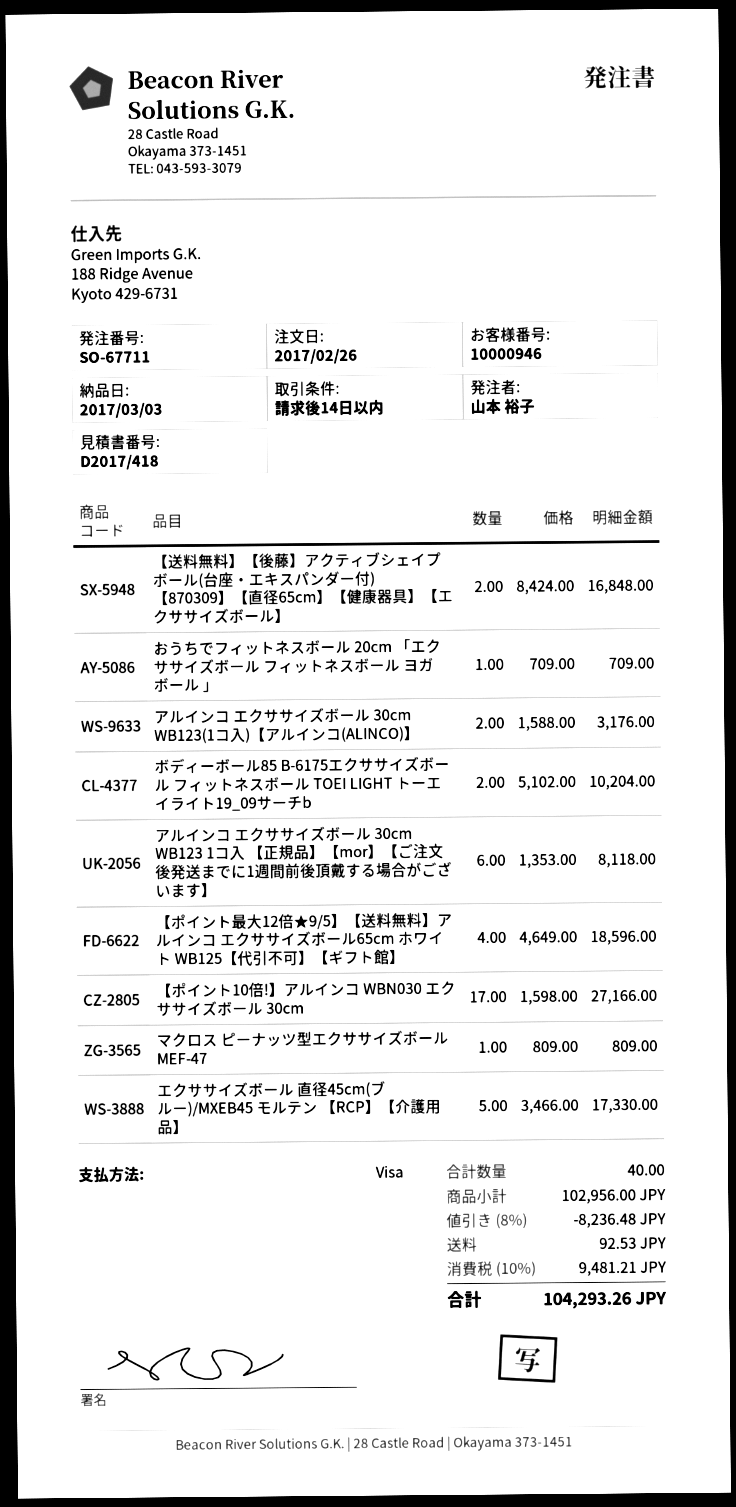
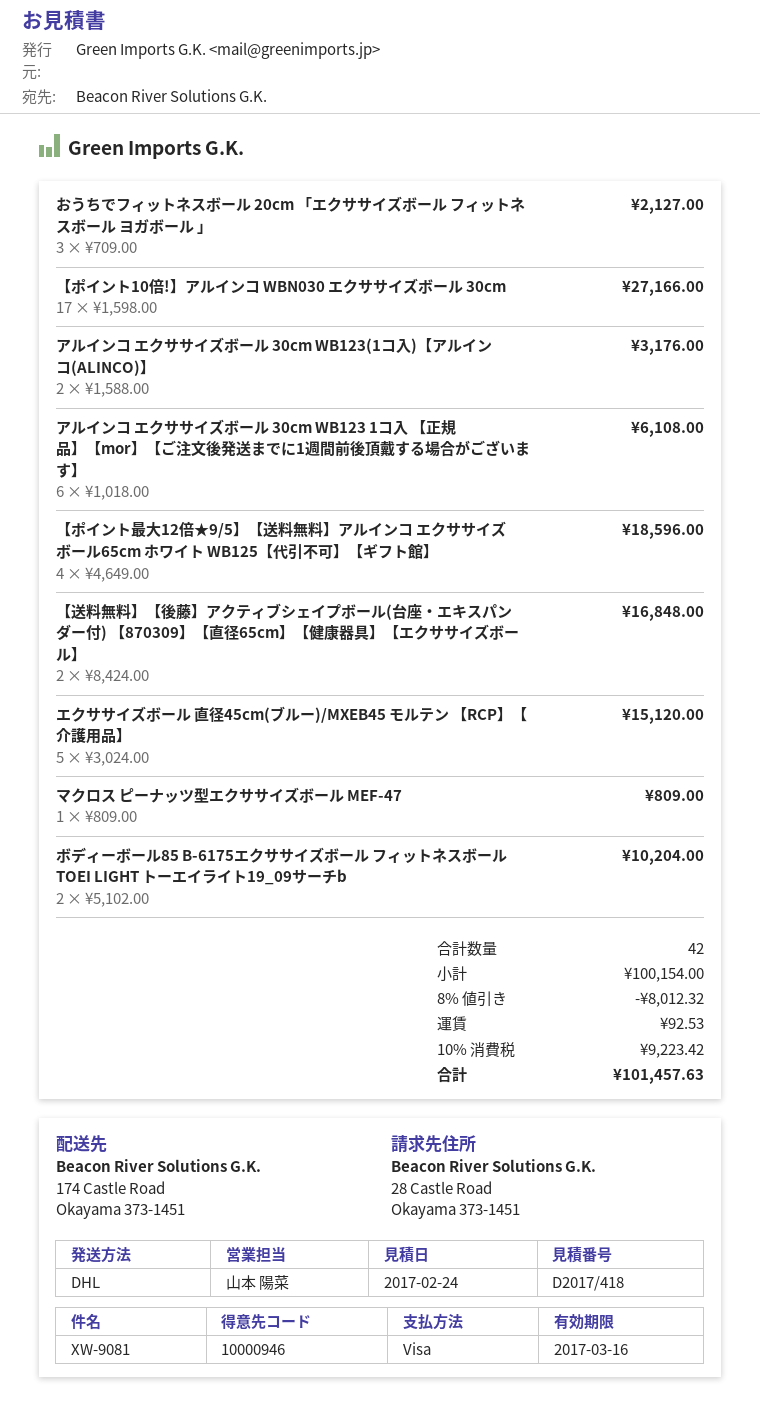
おうちでフィットネスボール 20cm 「エクササイズボール フィットネスボール ヨガボール 」: 1 x 709.00 = 709.00 -> 3 x 709.00 = 2127.00
アルインコ エクササイズボール 30cm WB123 1コ入 【正規品】【mor】【ご注文後発送までに1週間前後頂戴する場合がございます】: 6 x 1353.00 = 8118.00 -> 6 x 1018.00 = 6108.00
エクササイズボール 直径45cm(ブルー)/MXEB45 モルテン 【RCP】【介護用品】: 5 x 3466.00 = 17330.00 -> 5 x 3024.00 = 15120.00
total quantity: 40 -> 42
subtotal: 102956.00 -> 100154.00
discount: 8% = 8236.48 -> 8% = 8012.32
tax: 10% = 9481.21 -> 10% = 9223.42
total: 104293.26 -> 101457.63

